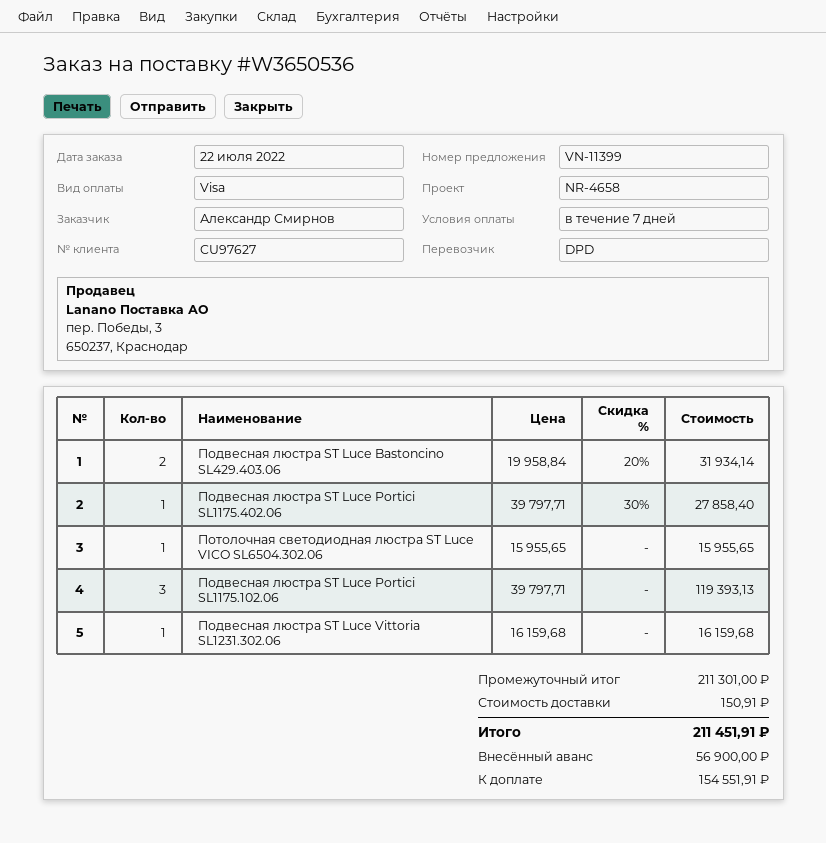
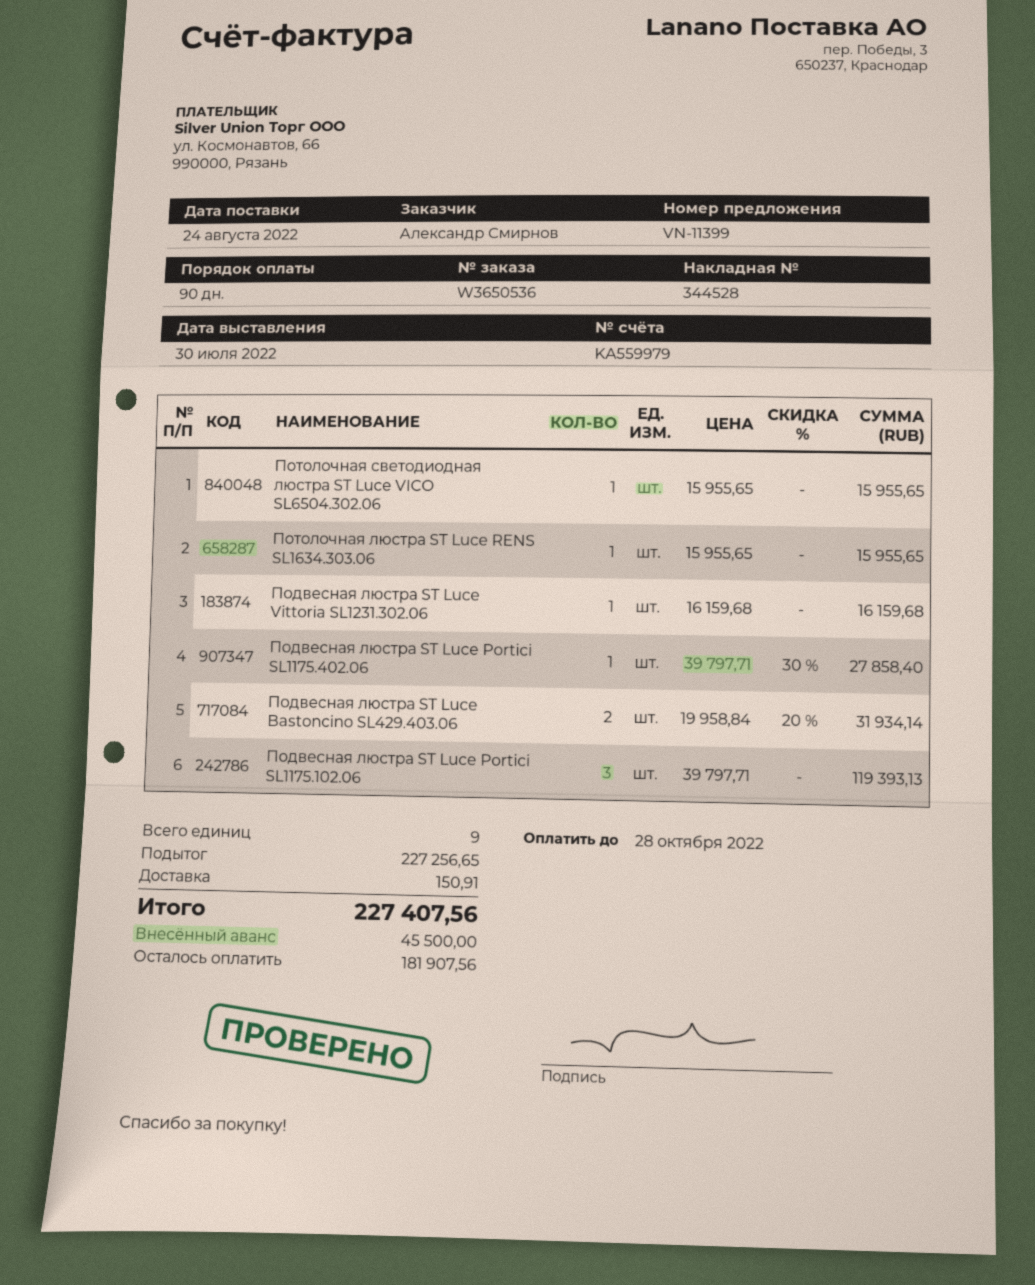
payment terms: 7 days -> 90 days
Потолочная люстра ST Luce RENS SL1634.303.06: none -> 1 x 15955.65 = 15955.65
subtotal: 211301.00 -> 227256.65
total: 211451.91 -> 227407.56
deposit: 56900.00 -> 45500.00
balance: 154551.91 -> 181907.56

